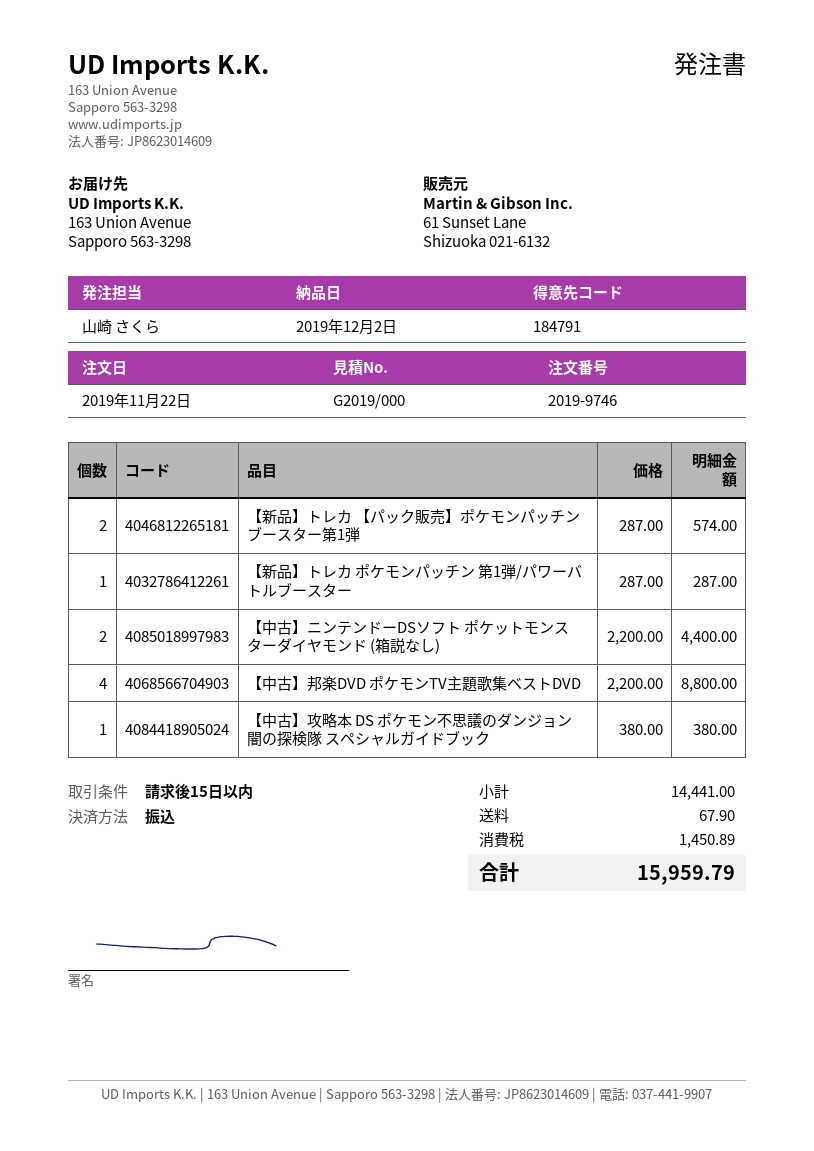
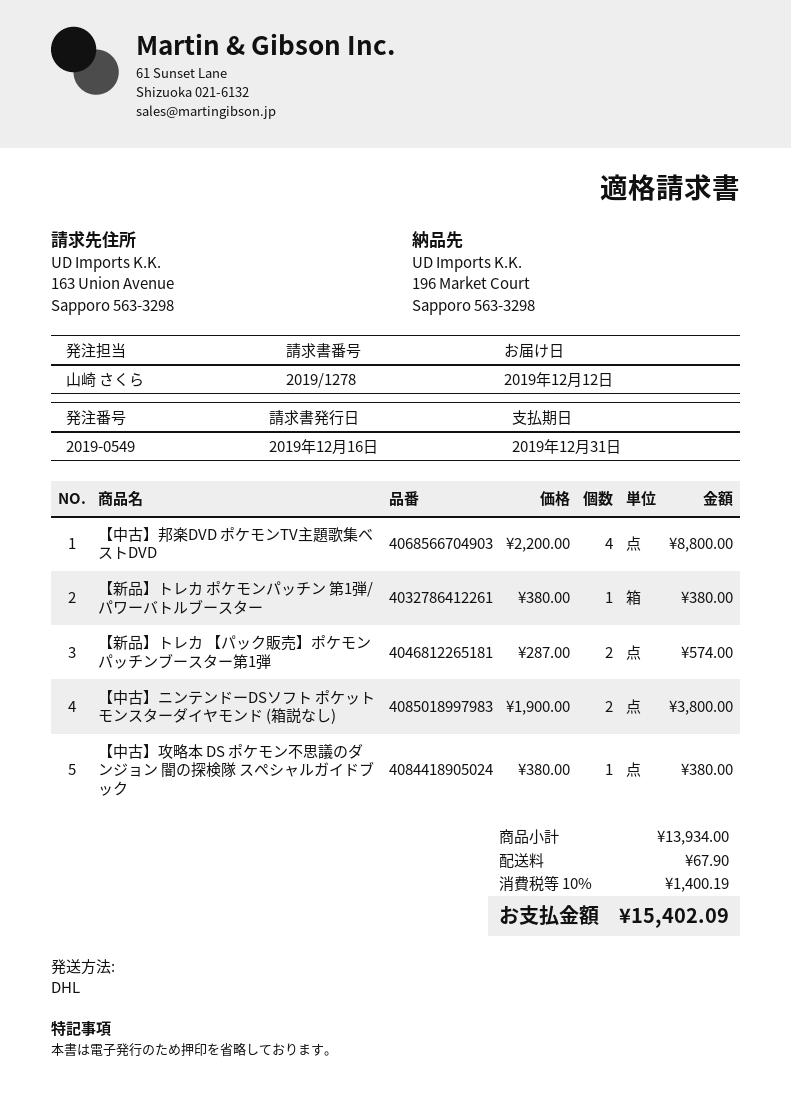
order number: 2019-9746 -> 2019-0549
delivery date: 2019-12-02 -> 2019-12-12
ship to: 163 Union Avenue, Sapporo 563-3298 -> 196 Market Court, Sapporo 563-3298
【新品】トレカ ポケモンパッチン 第1弾/パワーバトルブースター: 1 x 287.00 = 287.00 -> 1 x 380.00 = 380.00
【中古】ニンテンドーDSソフト ポケットモンスターダイヤモンド (箱説なし): 2 x 2200.00 = 4400.00 -> 2 x 1900.00 = 3800.00
subtotal: 14441.00 -> 13934.00
tax: 1450.89 -> 1400.19
total: 15959.79 -> 15402.09

